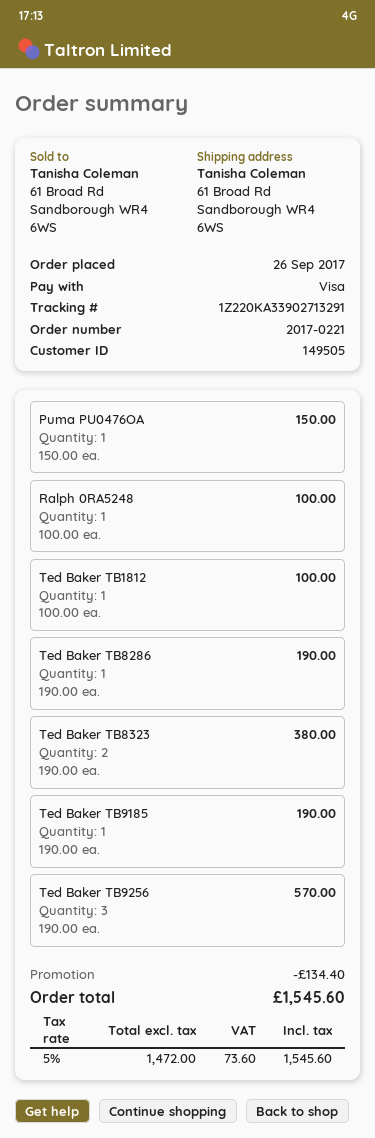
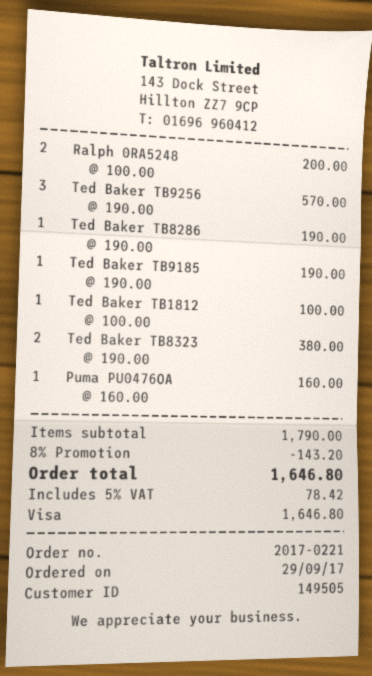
order date: 2017-09-26 -> 2017-09-29
Puma PU0476OA: 1 x 150.00 = 150.00 -> 1 x 160.00 = 160.00
Ralph 0RA5248: 1 x 100.00 = 100.00 -> 2 x 100.00 = 200.00
discount: 134.40 -> 143.20
tax: 5% = 73.60 -> 5% = 78.42
total: 1545.60 -> 1646.80

